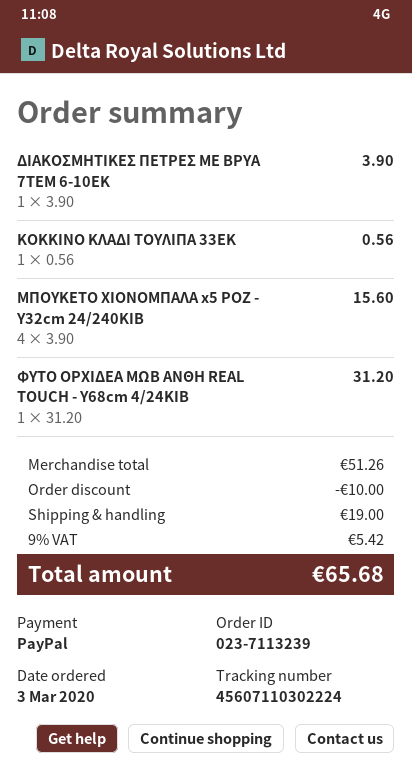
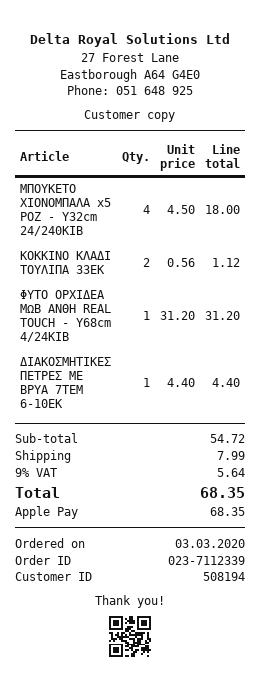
order number: 023-7113239 -> 023-7112339
payment method: PayPal -> Apple Pay
ΔΙΑΚΟΣΜΗΤΙΚΕΣ ΠΕΤΡΕΣ ΜΕ ΒΡΥΑ 7ΤΕΜ 6-10ΕΚ: 1 x 3.90 = 3.90 -> 1 x 4.40 = 4.40
ΚΟΚΚΙΝΟ ΚΛΑΔΙ ΤΟΥΛΙΠΑ 33ΕΚ: 1 x 0.56 = 0.56 -> 2 x 0.56 = 1.12
ΜΠΟΥΚΕΤΟ ΧΙΟΝΟΜΠΑΛΑ x5 ΡΟΖ - Υ32cm 24/240ΚΙΒ: 4 x 3.90 = 15.60 -> 4 x 4.50 = 18.00
subtotal: 51.26 -> 54.72
discount: 10.00 -> none
shipping: 19.00 -> 7.99
tax: 9% = 5.42 -> 9% = 5.64
total: 65.68 -> 68.35

